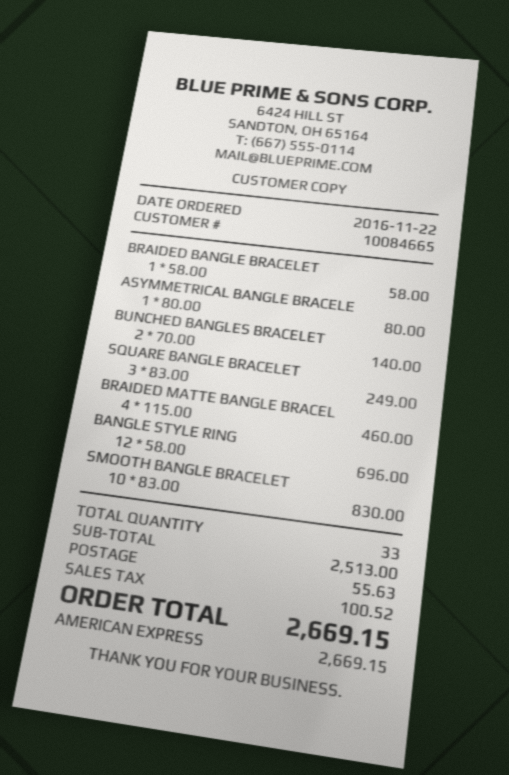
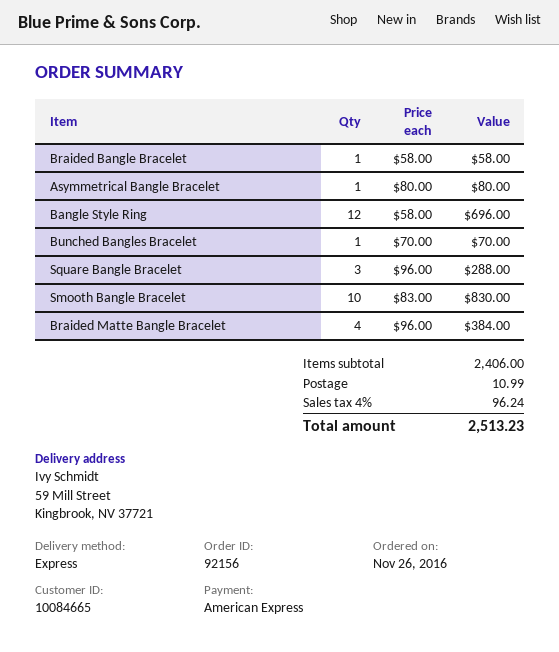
order date: 2016-11-22 -> 2016-11-26
BUNCHED BANGLES BRACELET: 2 x 70.00 = 140.00 -> 1 x 70.00 = 70.00
SQUARE BANGLE BRACELET: 3 x 83.00 = 249.00 -> 3 x 96.00 = 288.00
BRAIDED MATTE BANGLE BRACEL: 4 x 115.00 = 460.00 -> 4 x 96.00 = 384.00
subtotal: 2513.00 -> 2406.00
shipping: 55.63 -> 10.99
tax: 100.52 -> 96.24
total: 2669.15 -> 2513.23

